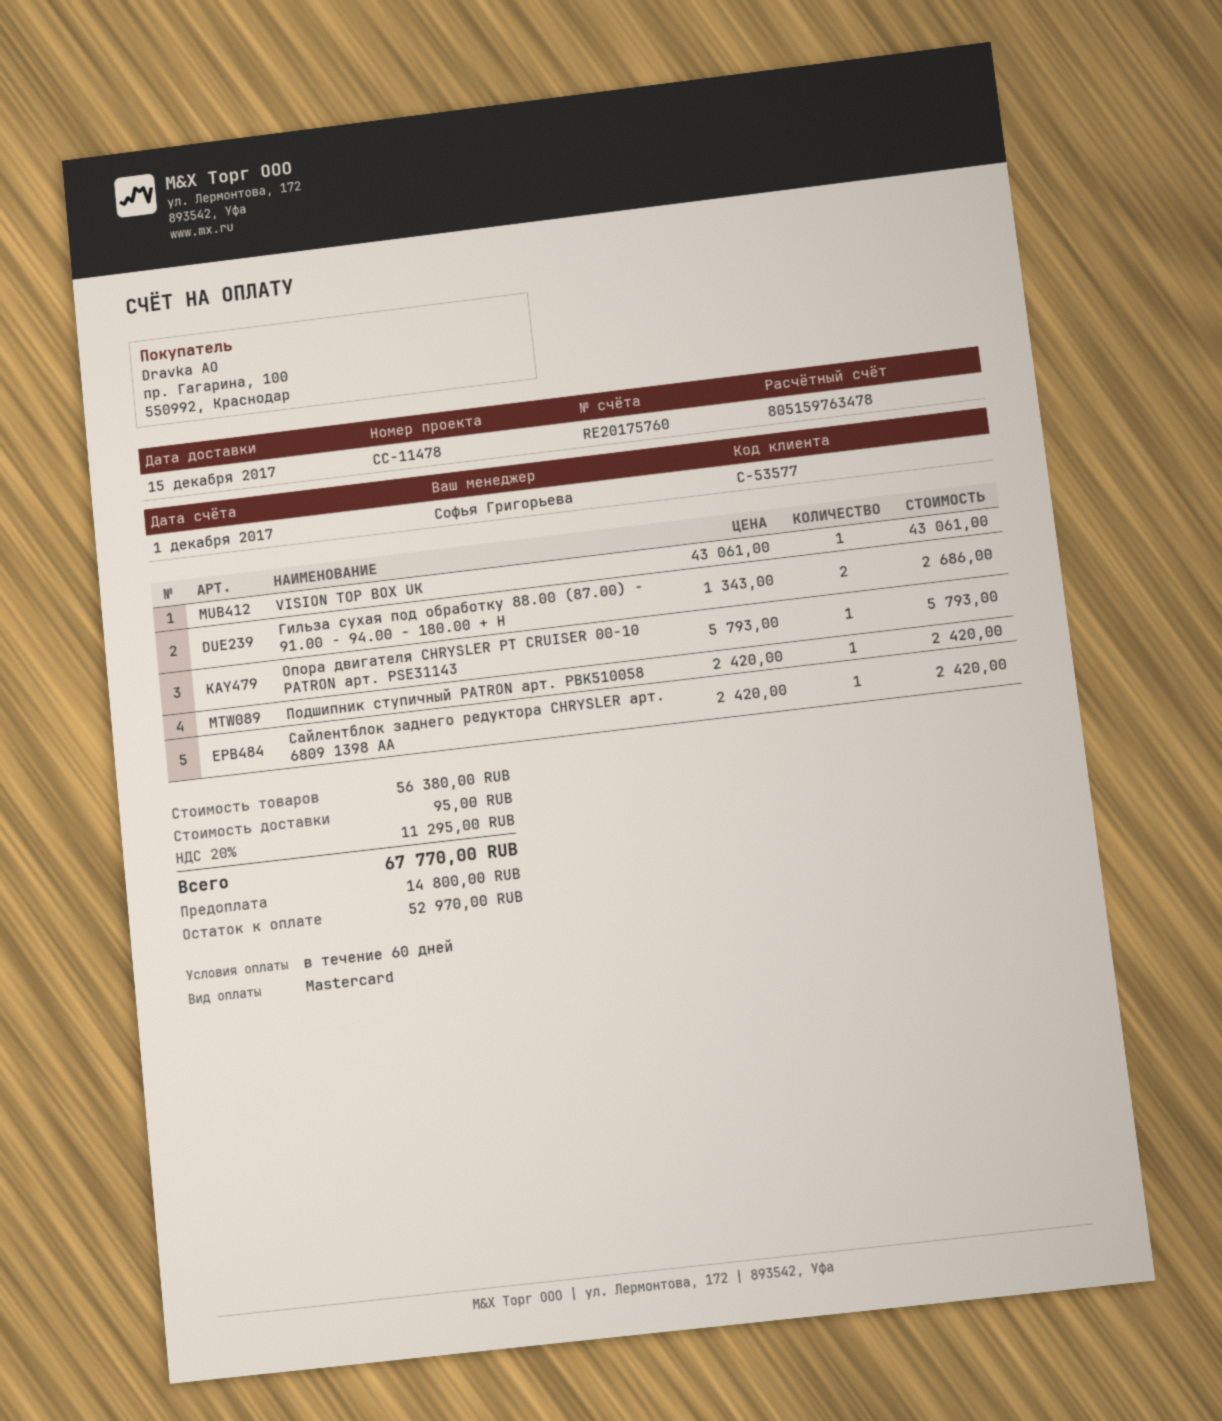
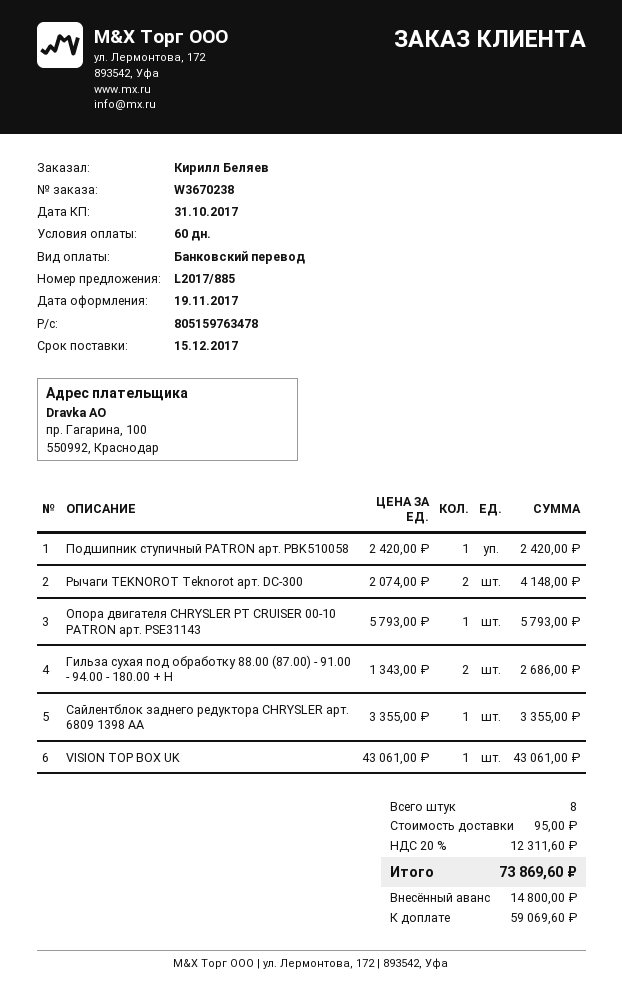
payment method: Mastercard -> bank transfer
Сайлентблок заднего редуктора CHRYSLER арт. 6809 1398 AA: 1 x 2420.00 = 2420.00 -> 1 x 3355.00 = 3355.00
Рычаги TEKNOROT Teknorot арт. DC-300: none -> 2 x 2074.00 = 4148.00
tax: 20% = 11295.00 -> 20% = 12311.60
total: 67770.00 -> 73869.60
balance: 52970.00 -> 59069.60

